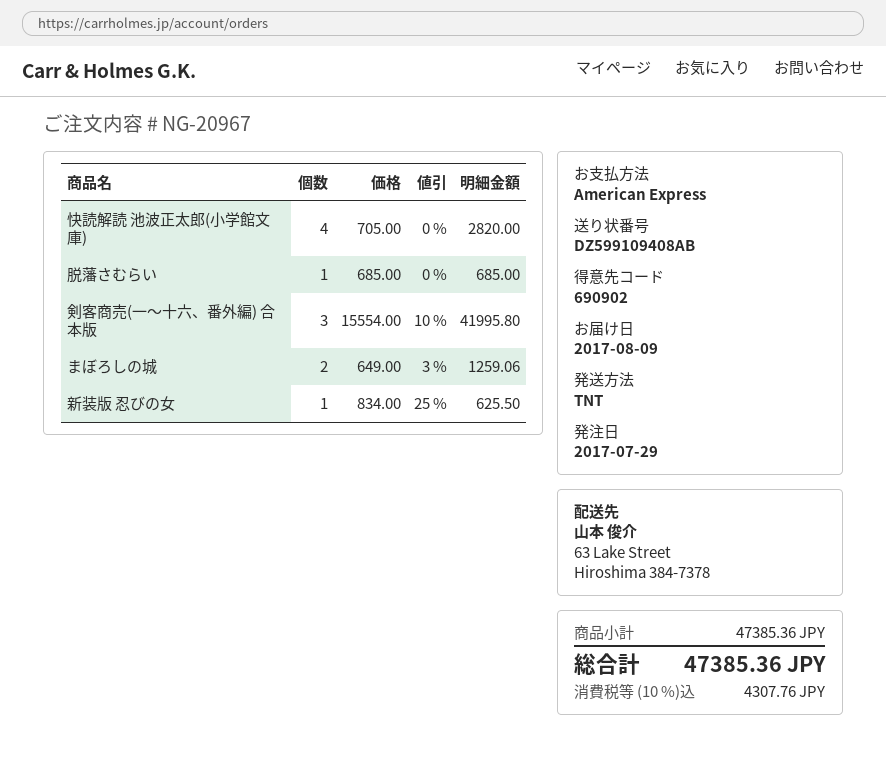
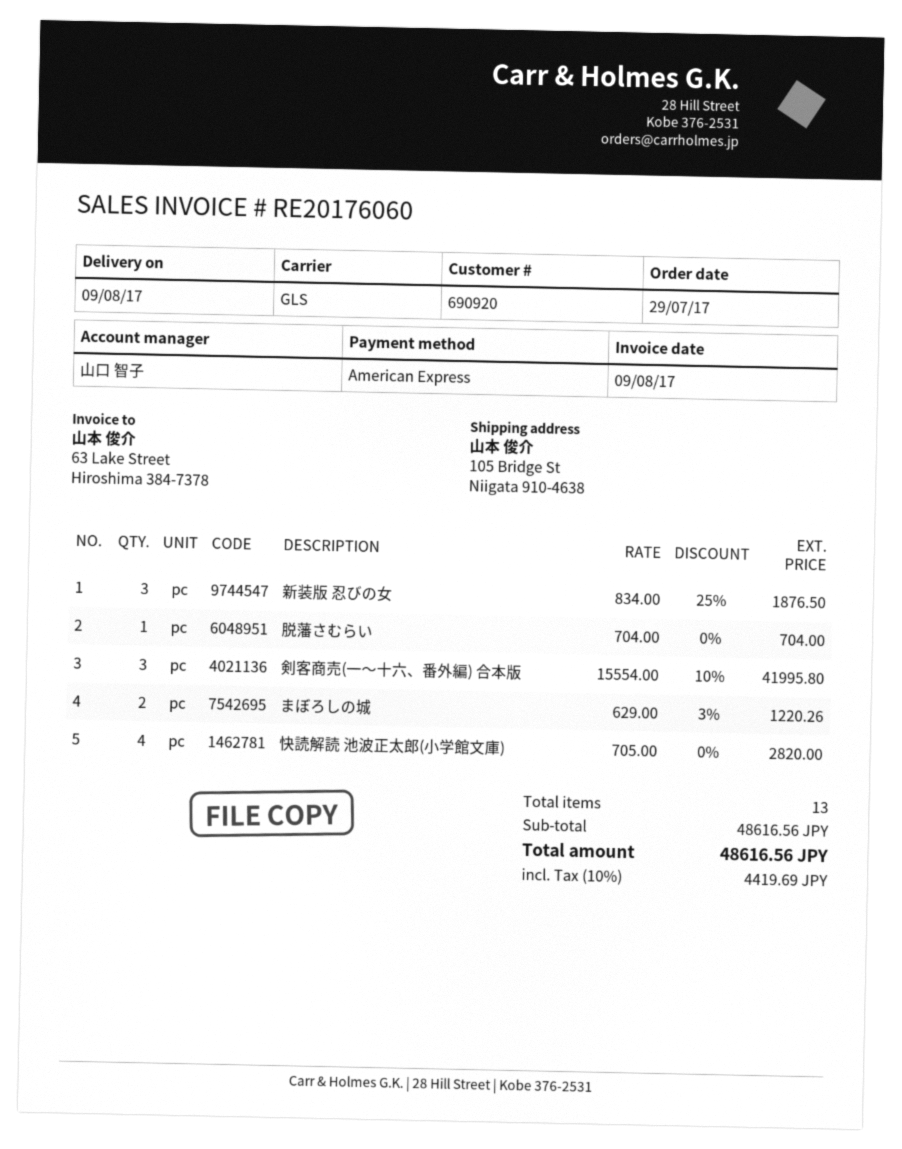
customer number: 690902 -> 690920
shipping method: TNT -> GLS
ship to: 63 Lake Street, Hiroshima 384-7378 -> 105 Bridge St, Niigata 910-4638
脱藩さむらい: 1 x 685.00 = 685.00 -> 1 x 704.00 = 704.00
まぼろしの城: 2 x 649.00 - 3% = 1259.06 -> 2 x 629.00 - 3% = 1220.26
新装版 忍びの女: 1 x 834.00 - 25% = 625.50 -> 3 x 834.00 - 25% = 1876.50
subtotal: 47385.36 -> 48616.56
tax: 10% = 4307.76 -> 10% = 4419.69
total: 47385.36 -> 48616.56

